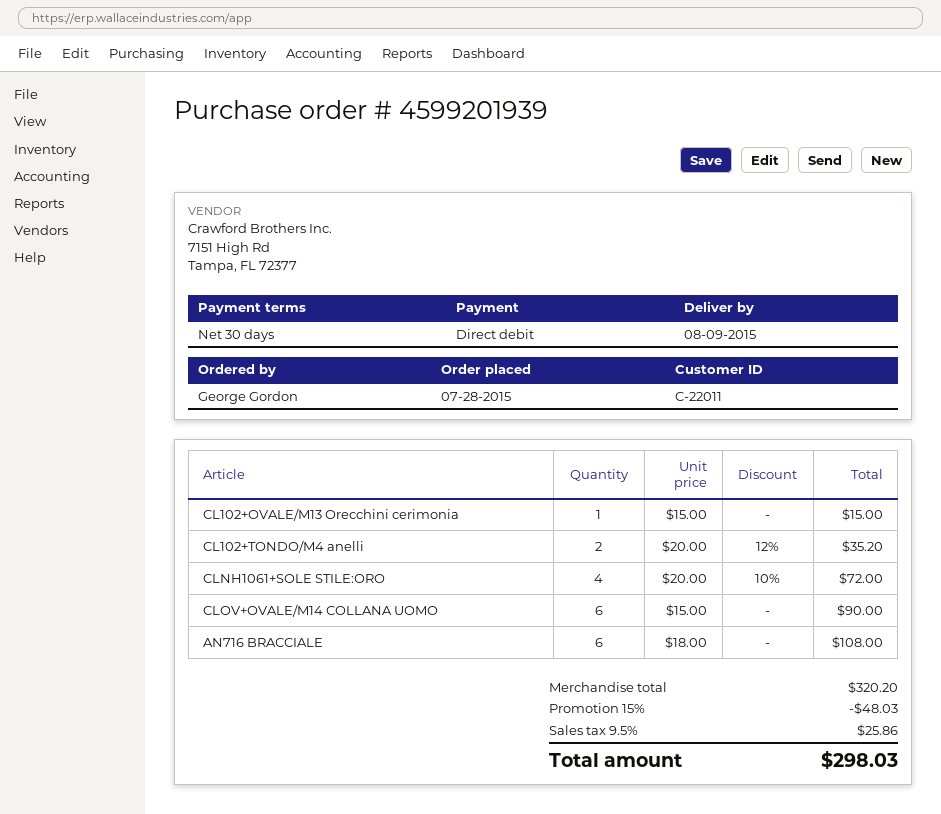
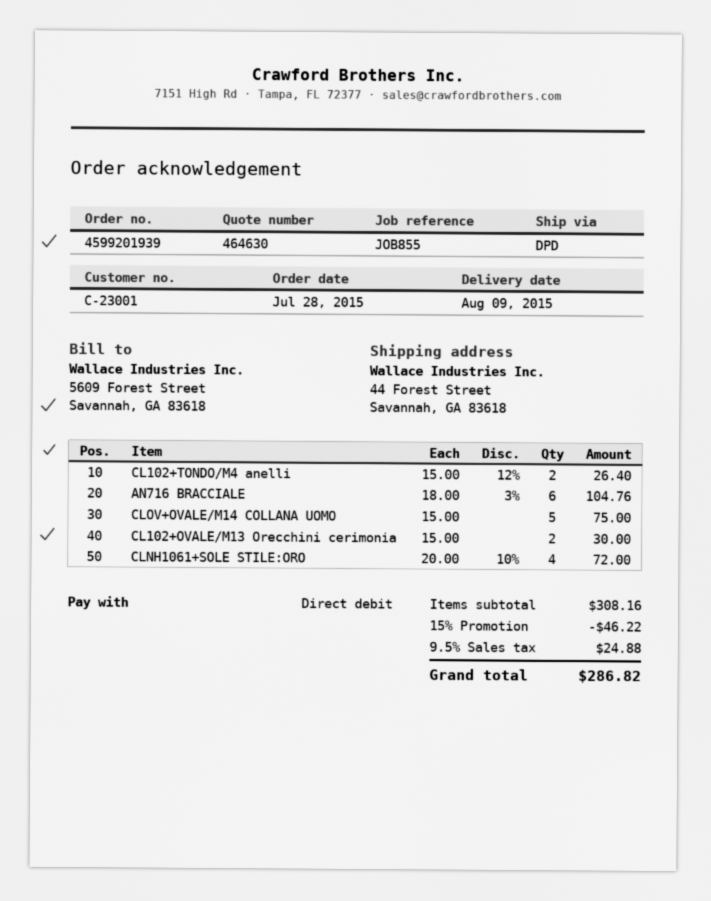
customer number: C-22011 -> C-23001
CL102+OVALE/M13 Orecchini cerimonia: 1 x 15.00 = 15.00 -> 2 x 15.00 = 30.00
CL102+TONDO/M4 anelli: 2 x 20.00 - 12% = 35.20 -> 2 x 15.00 - 12% = 26.40
CLOV+OVALE/M14 COLLANA UOMO: 6 x 15.00 = 90.00 -> 5 x 15.00 = 75.00
AN716 BRACCIALE: 6 x 18.00 = 108.00 -> 6 x 18.00 - 3% = 104.76
subtotal: 320.20 -> 308.16
discount: 15% = 48.03 -> 15% = 46.22
tax: 9.5% = 25.86 -> 9.5% = 24.88
total: 298.03 -> 286.82

